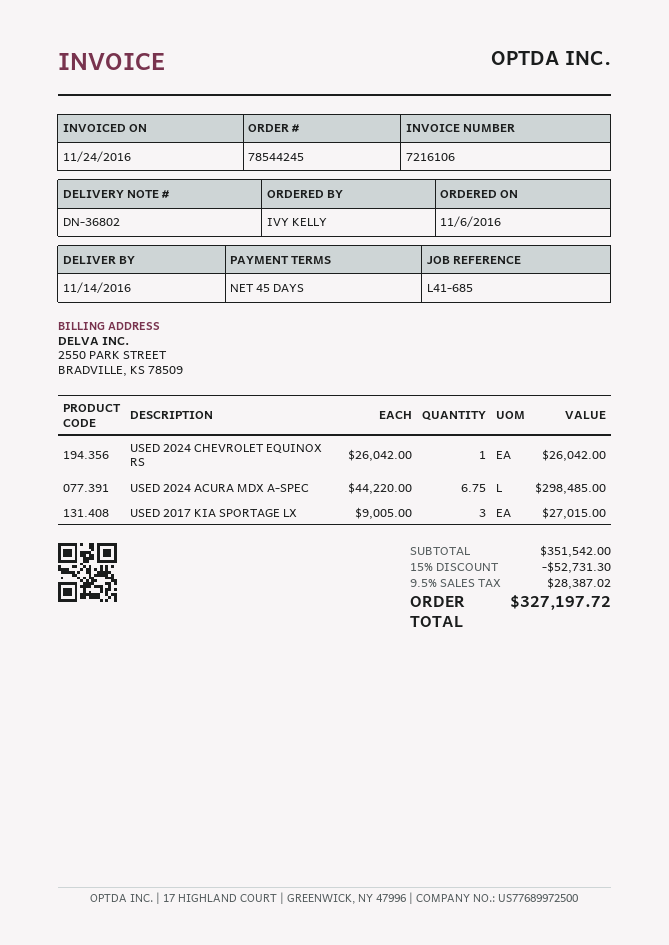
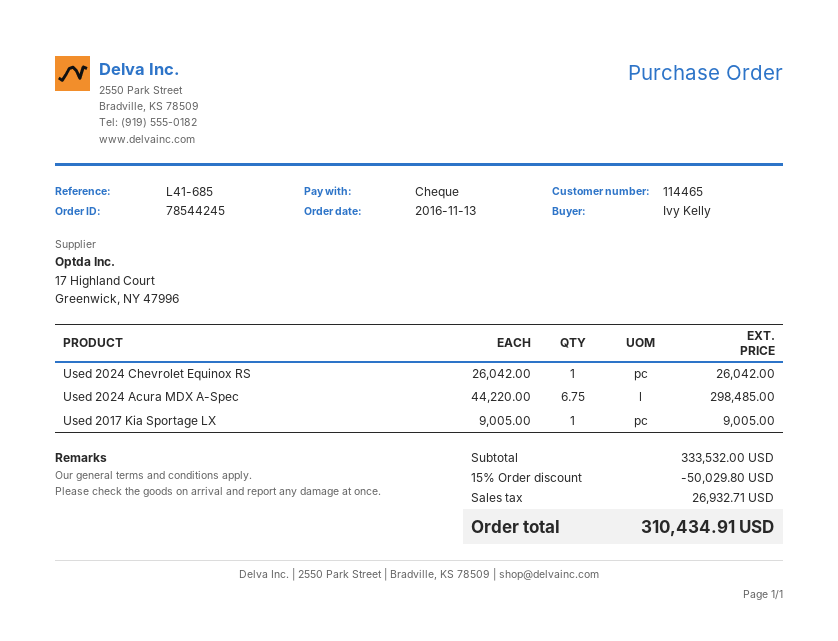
order date: 2016-11-06 -> 2016-11-13
USED 2017 KIA SPORTAGE LX: 3 x 9005.00 = 27015.00 -> 1 x 9005.00 = 9005.00
subtotal: 351542.00 -> 333532.00
discount: 15% = 52731.30 -> 15% = 50029.80
tax: 28387.02 -> 26932.71
total: 327197.72 -> 310434.91

